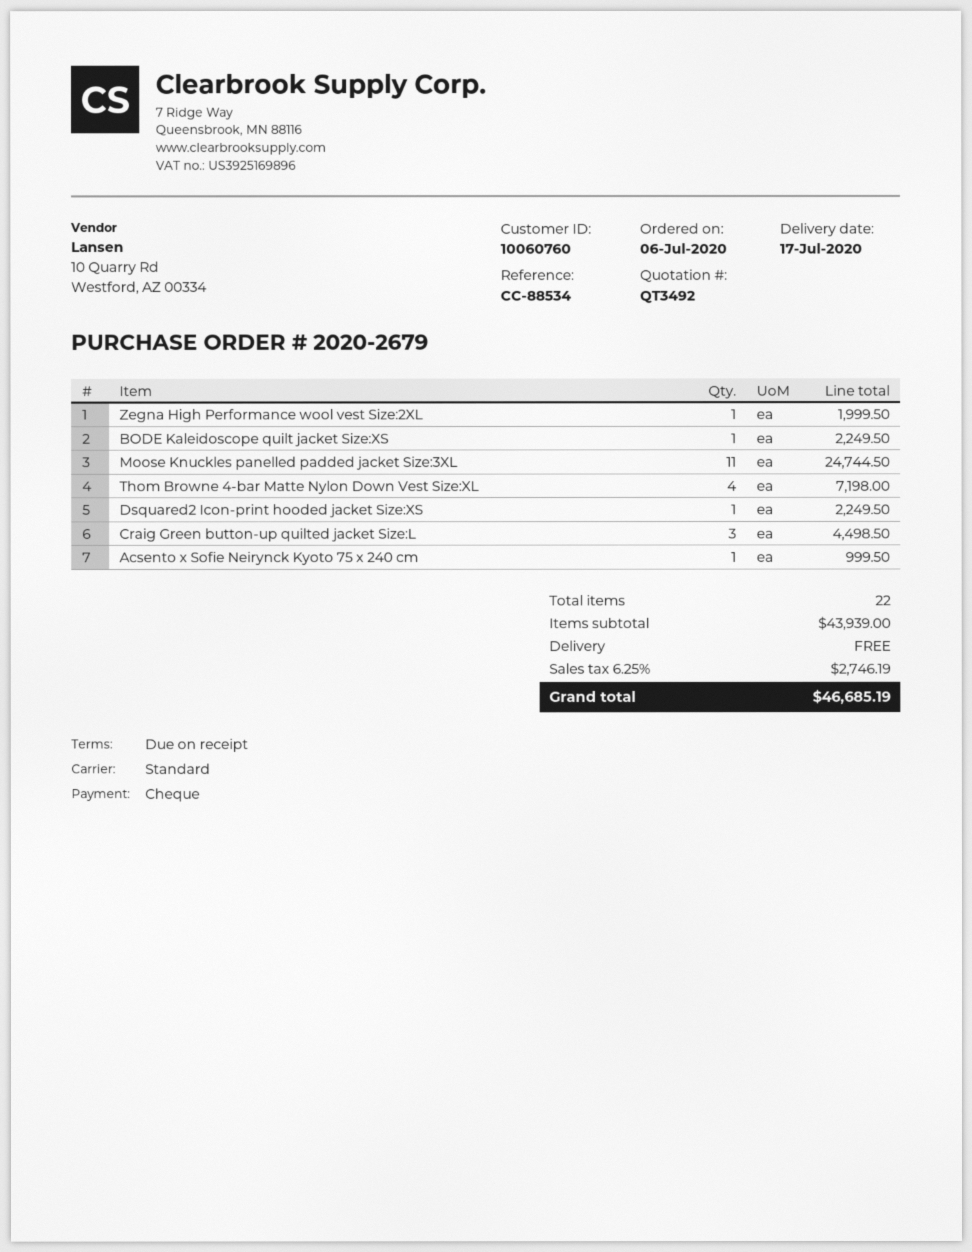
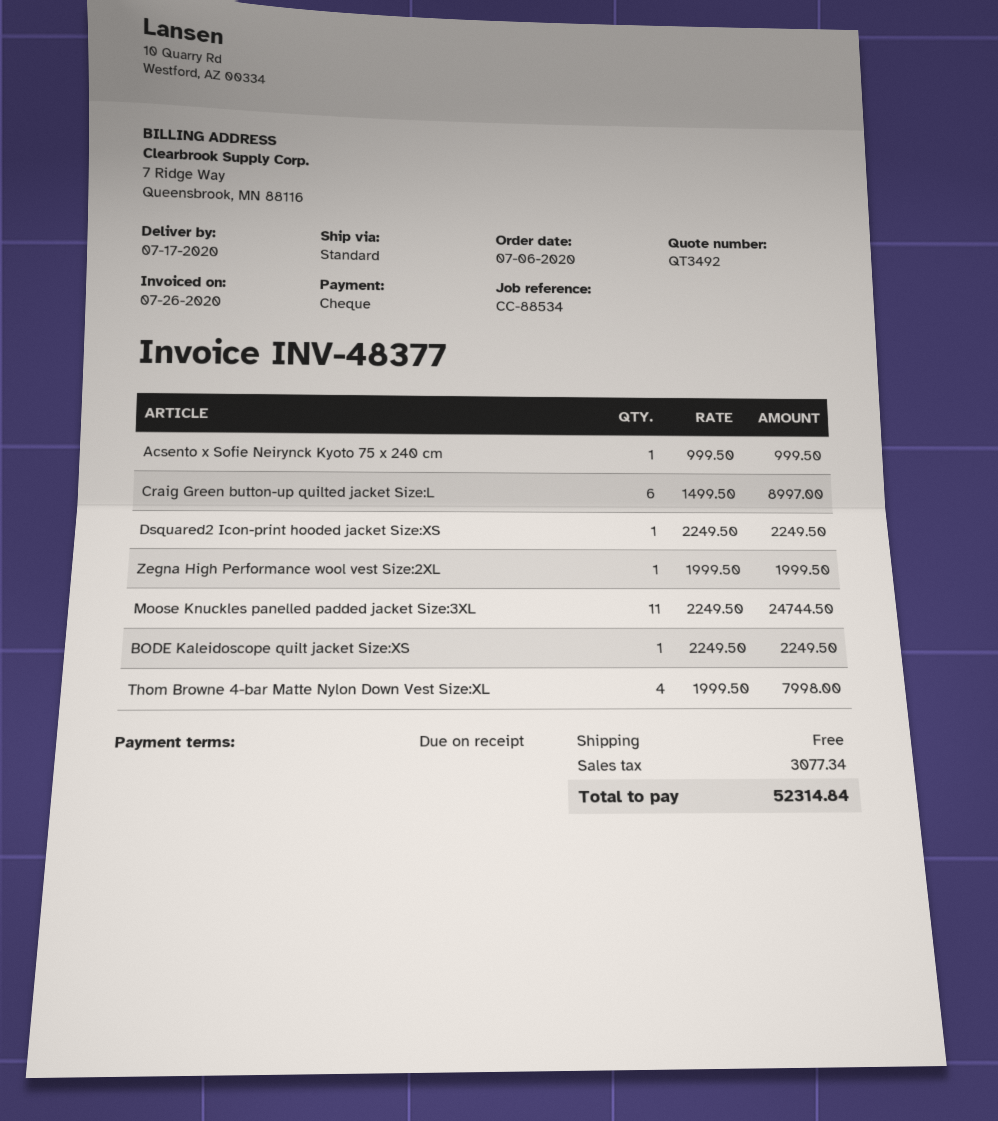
Thom Browne 4-bar Matte Nylon Down Vest Size:XL: 4 for 7198.00 -> 4 for 7998.00
Craig Green button-up quilted jacket Size:L: 3 for 4498.50 -> 6 for 8997.00
tax: 2746.19 -> 3077.34
total: 46685.19 -> 52314.84

